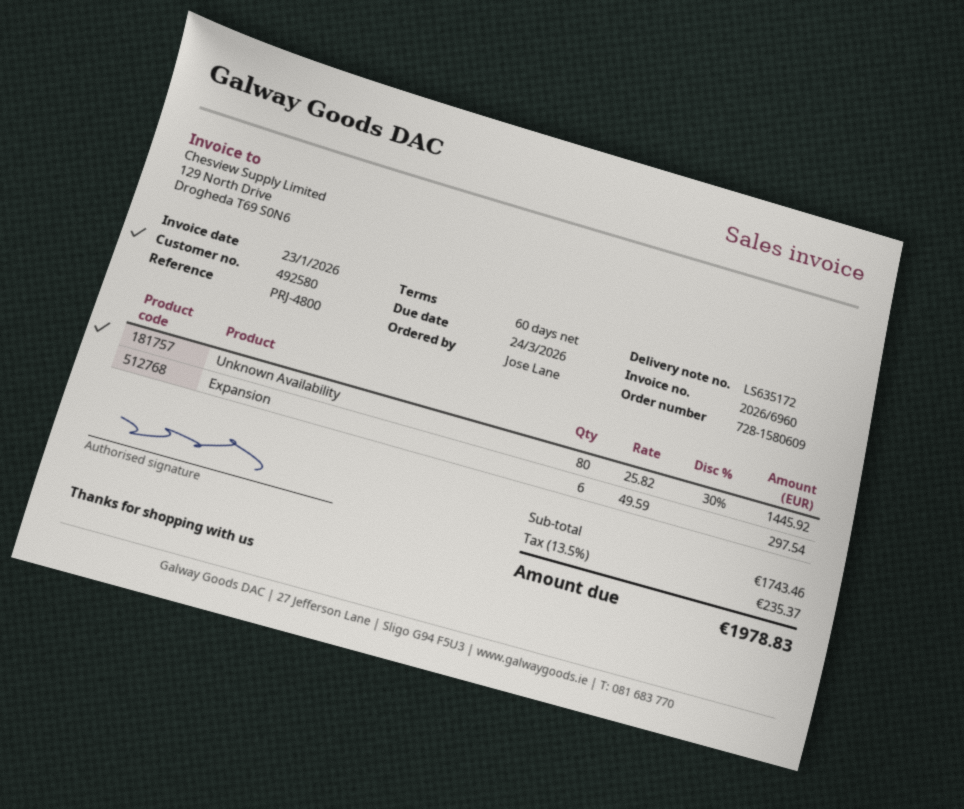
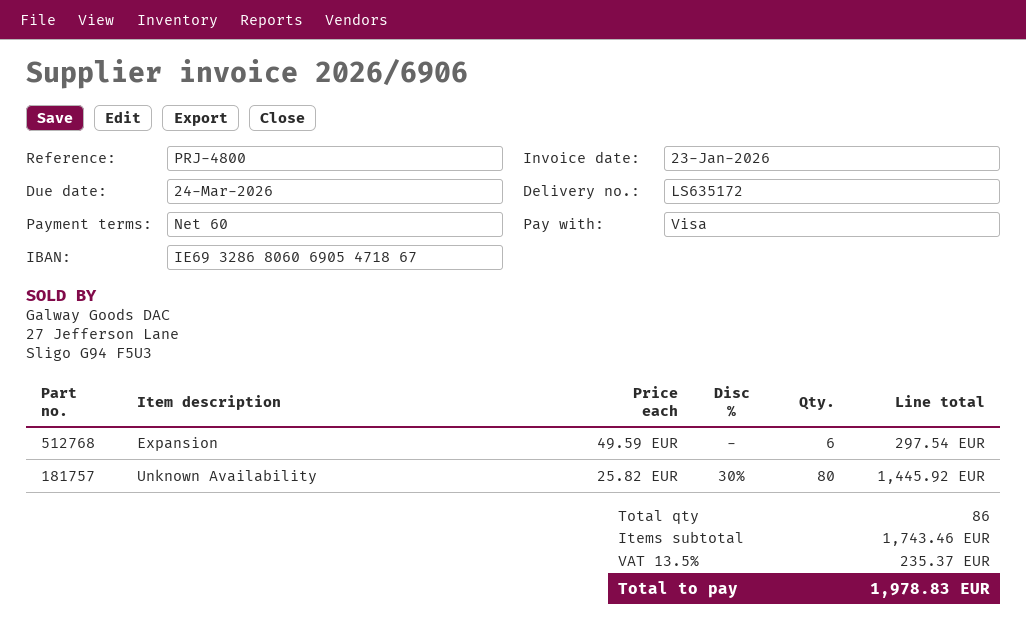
invoice number: 2026/6960 -> 2026/6906

